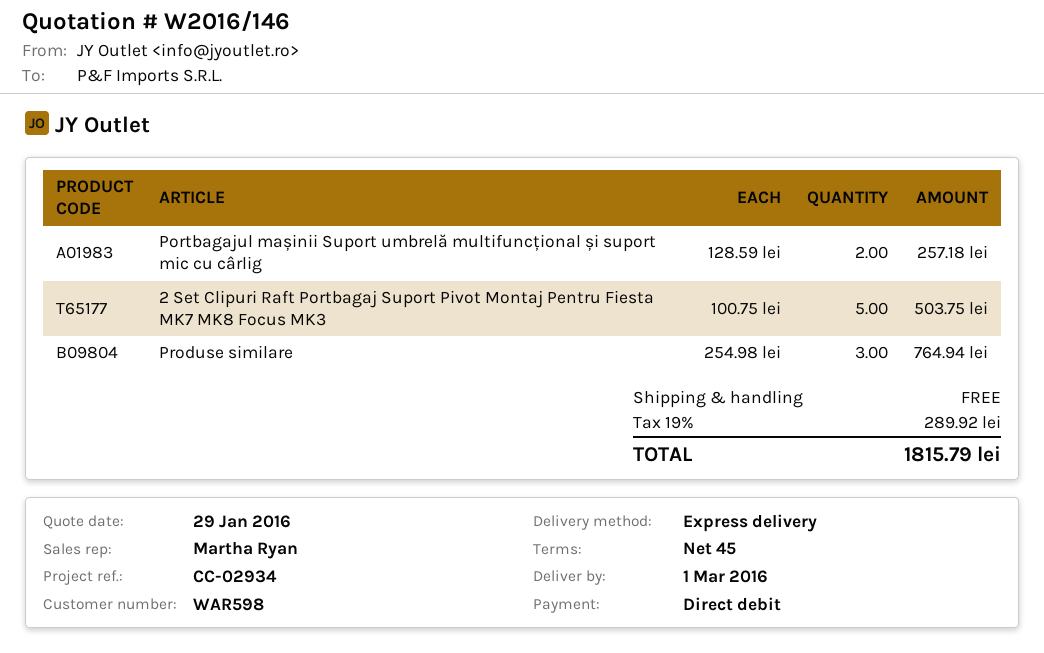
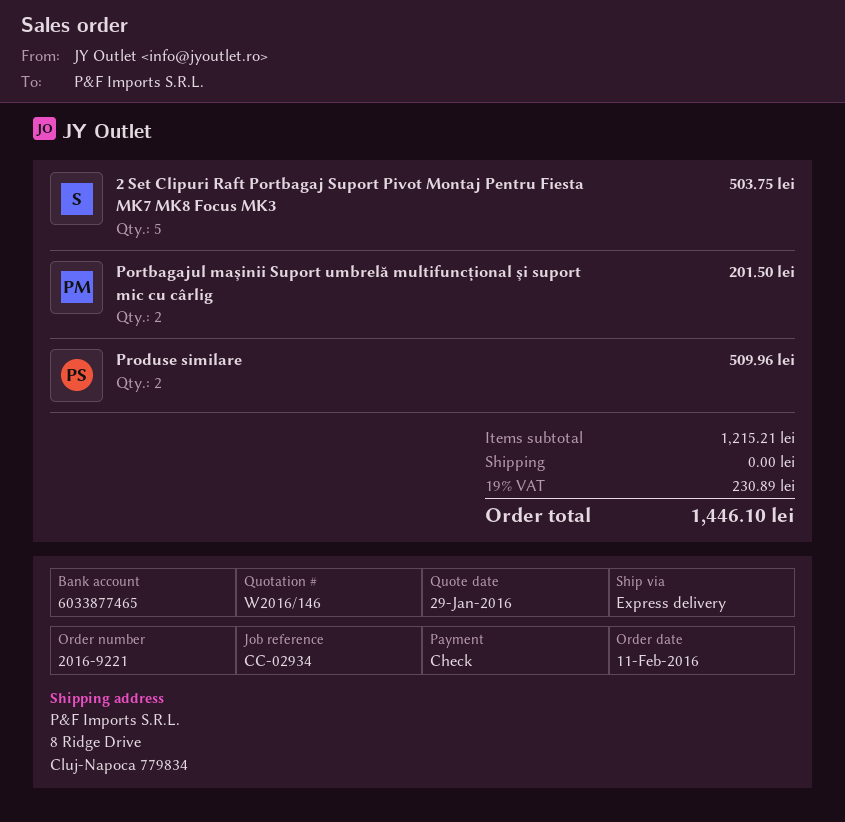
payment method: direct debit -> cheque
Portbagajul mașinii Suport umbrelă multifuncțional și suport mic cu cârlig: 2 for 257.18 -> 2 for 201.50
Produse similare: 3 for 764.94 -> 2 for 509.96
tax: 19% = 289.92 -> 19% = 230.89
total: 1815.79 -> 1446.10

